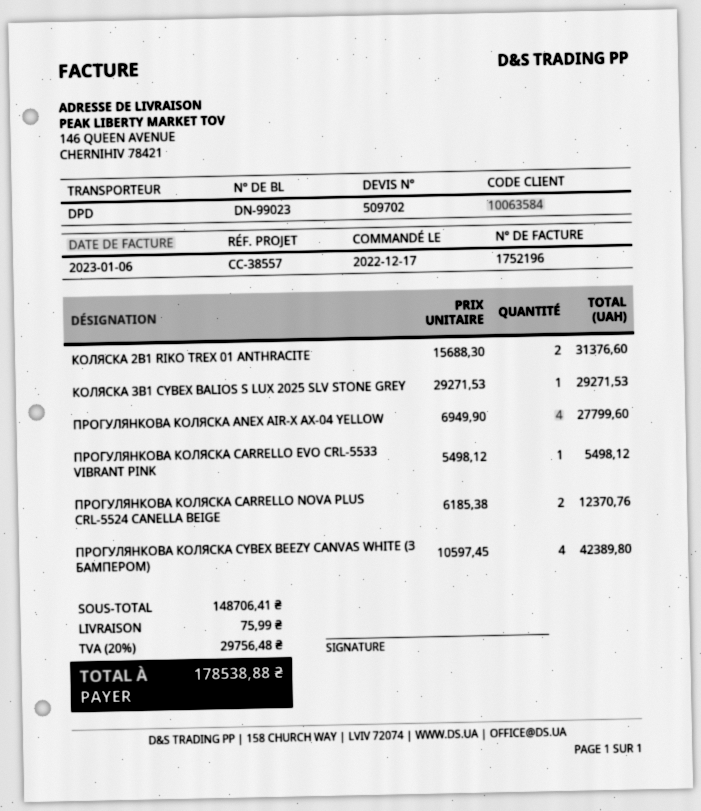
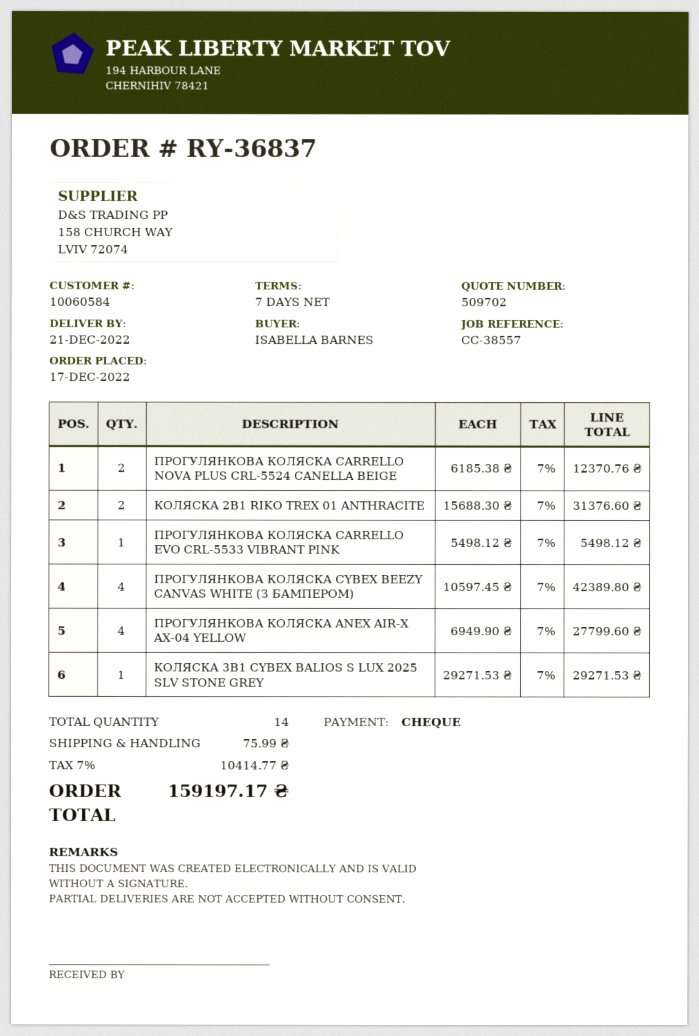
customer number: 10063584 -> 10060584
tax: 20% = 29756.48 -> 7% = 10414.77
total: 178538.88 -> 159197.17

